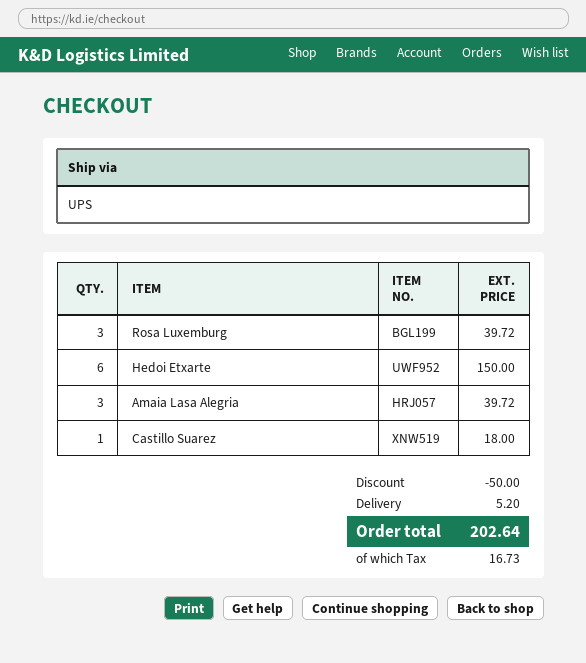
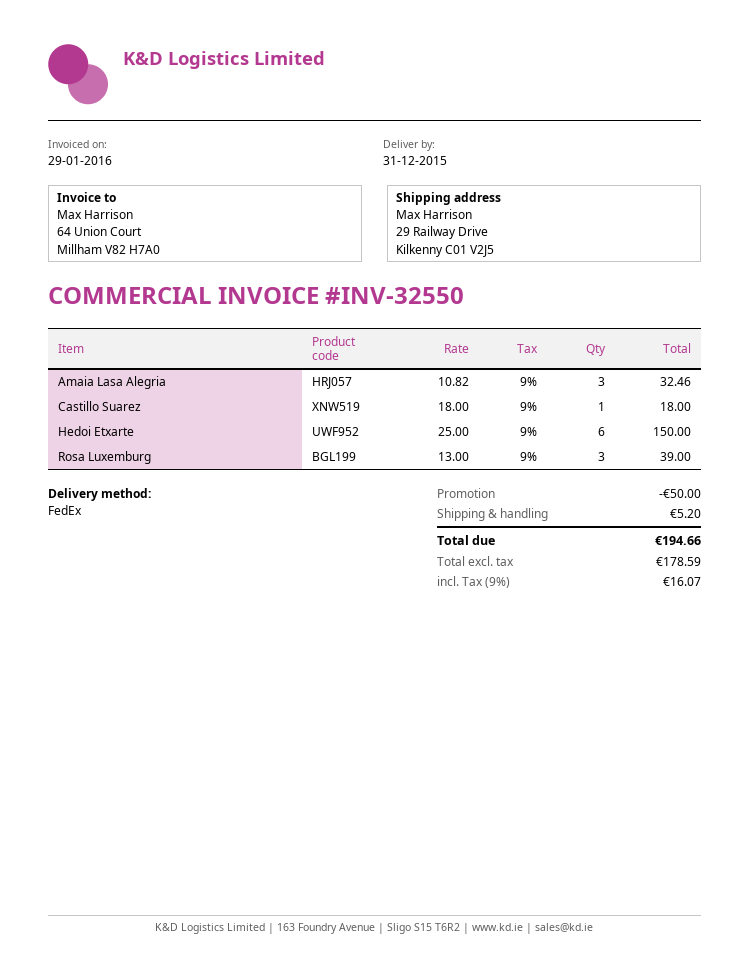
shipping method: UPS -> FedEx
Rosa Luxemburg: 3 for 39.72 -> 3 for 39.00
Amaia Lasa Alegria: 3 for 39.72 -> 3 for 32.46
tax: 16.73 -> 16.07
total: 202.64 -> 194.66

